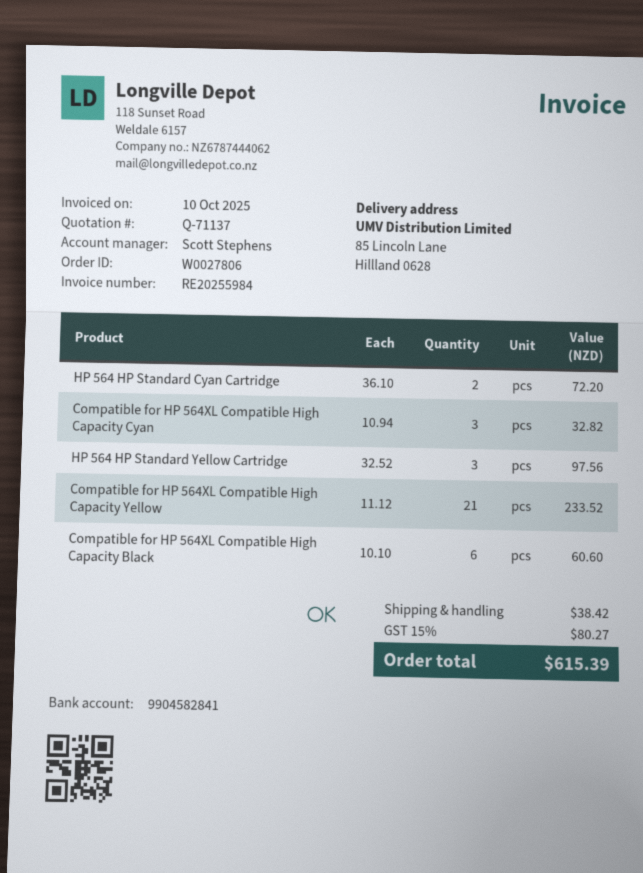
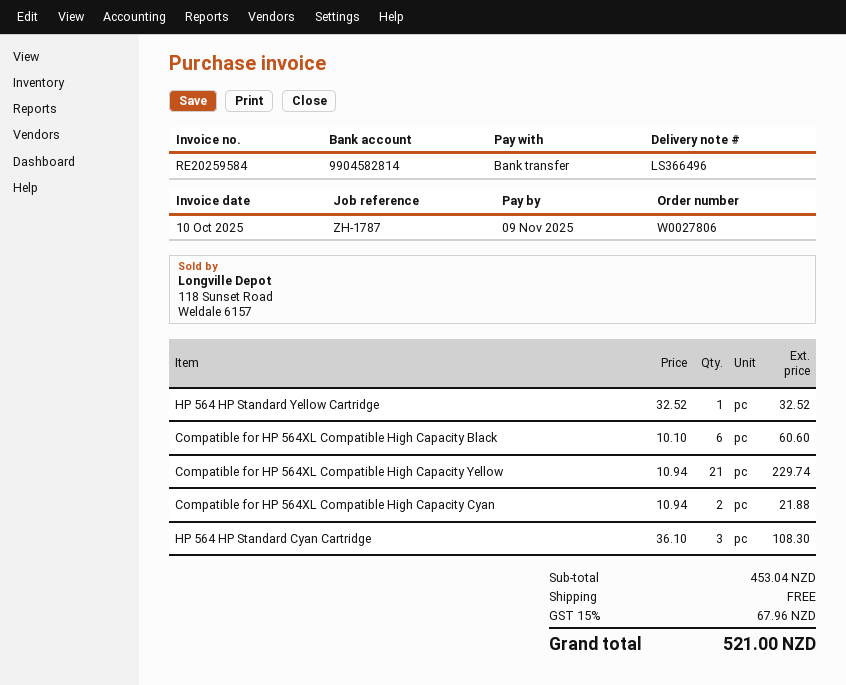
invoice number: RE20255984 -> RE20259584
bank account: 9904582841 -> 9904582814
HP 564 HP Standard Cyan Cartridge: 2 x 36.10 = 72.20 -> 3 x 36.10 = 108.30
Compatible for HP 564XL Compatible High Capacity Cyan: 3 x 10.94 = 32.82 -> 2 x 10.94 = 21.88
HP 564 HP Standard Yellow Cartridge: 3 x 32.52 = 97.56 -> 1 x 32.52 = 32.52
Compatible for HP 564XL Compatible High Capacity Yellow: 21 x 11.12 = 233.52 -> 21 x 10.94 = 229.74
shipping: 38.42 -> 0.00
tax: 15% = 80.27 -> 15% = 67.96
total: 615.39 -> 521.00

